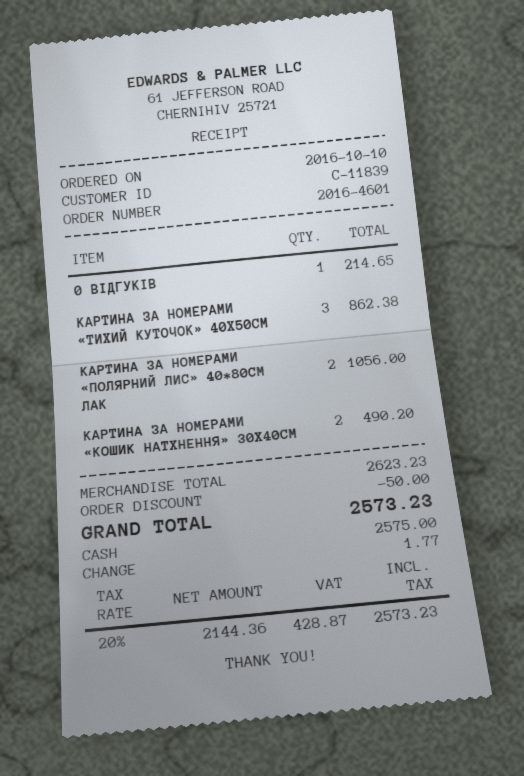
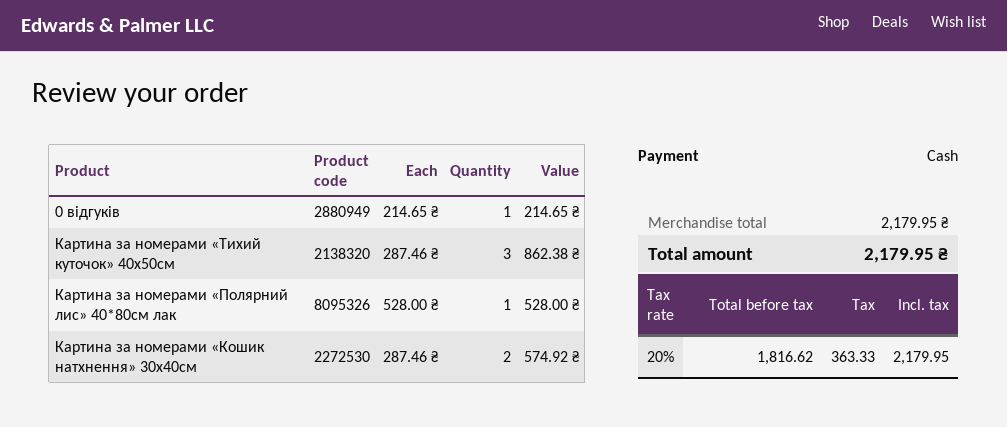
КАРТИНА ЗА НОМЕРАМИ «ПОЛЯРНИЙ ЛИС» 40*80СМ ЛАК: 2 for 1056.00 -> 1 for 528.00
КАРТИНА ЗА НОМЕРАМИ «КОШИК НАТХНЕННЯ» 30Х40СМ: 2 for 490.20 -> 2 for 574.92
subtotal: 2623.23 -> 2179.95
discount: 50.00 -> none
net: 2144.36 -> 1816.62
tax: 20% = 428.87 -> 20% = 363.33
total: 2573.23 -> 2179.95

